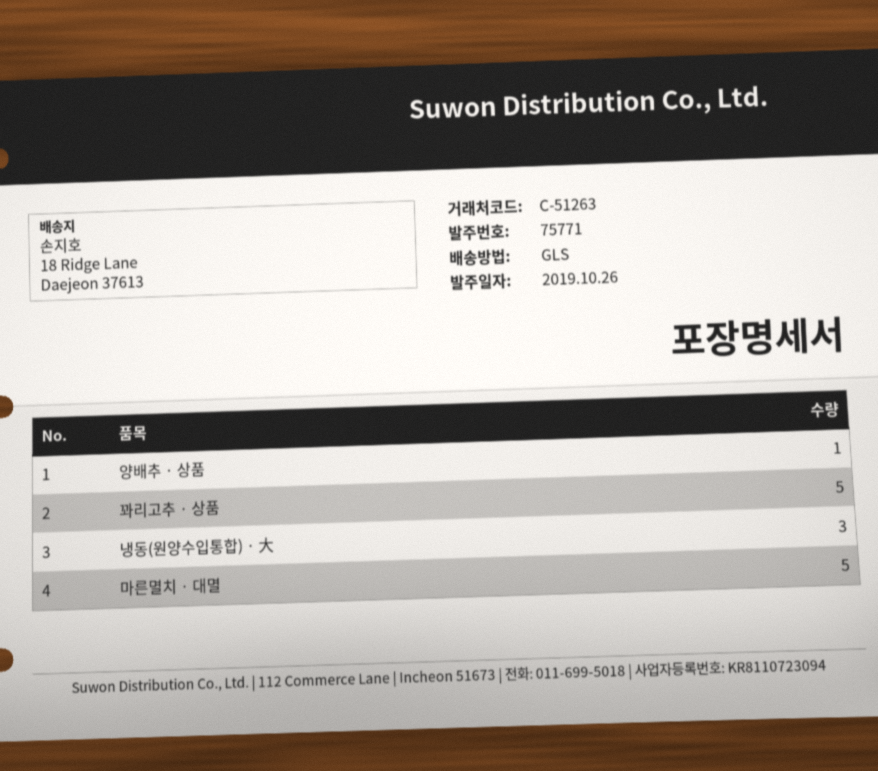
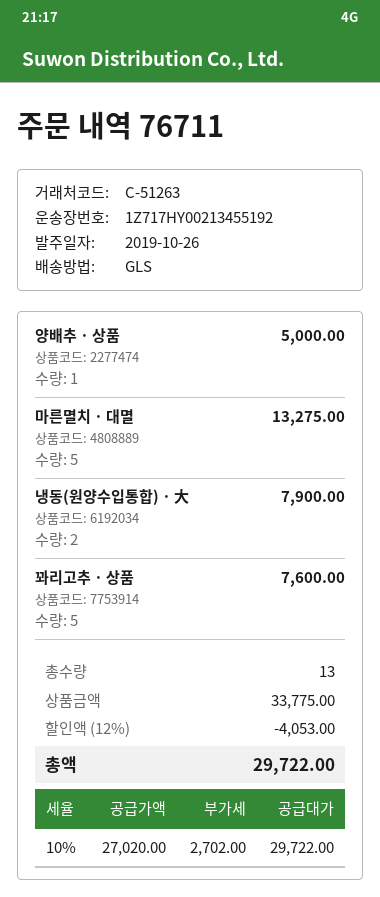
order number: 75771 -> 76711
냉동(원양수입통합) · 大: 3 -> 2

